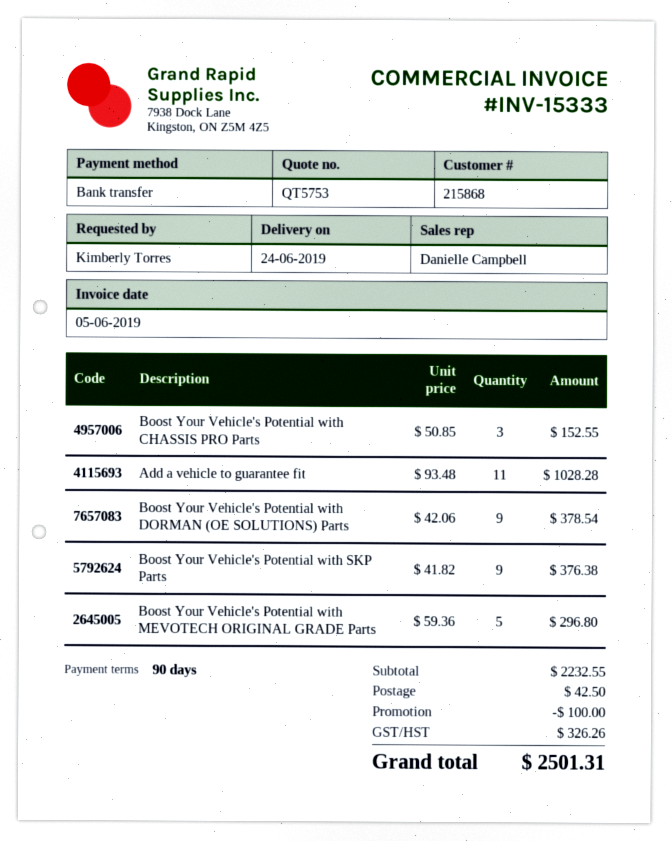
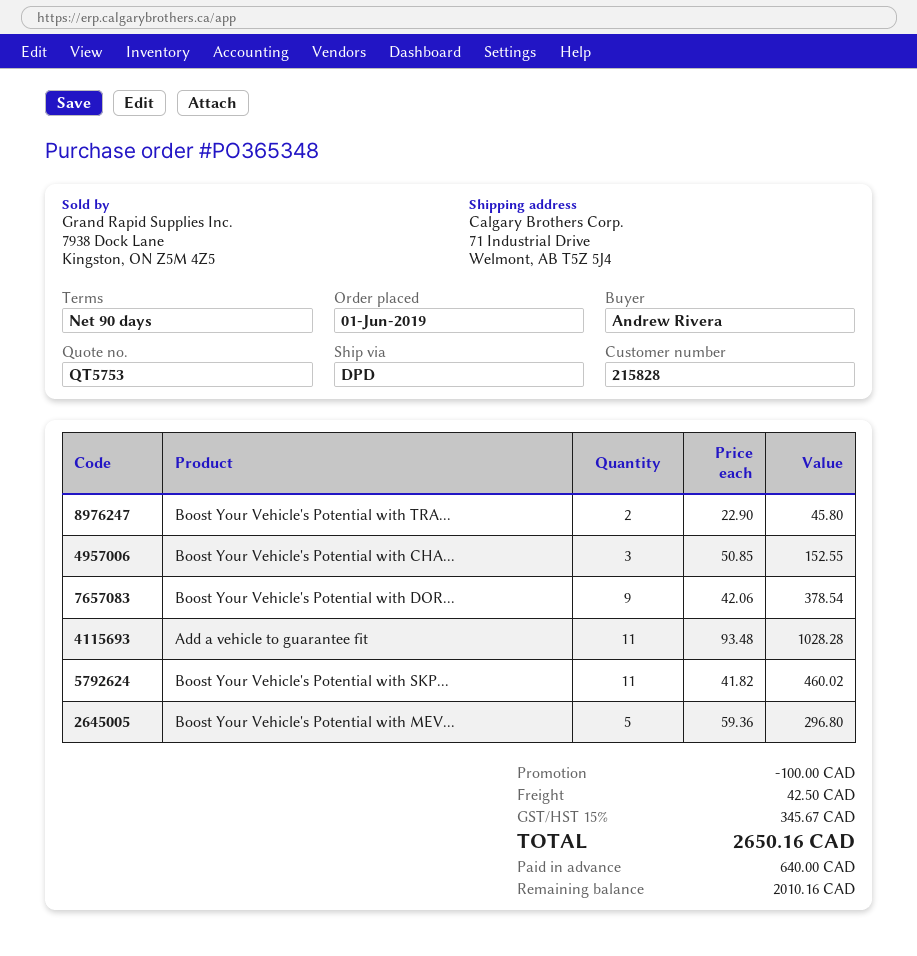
customer number: 215868 -> 215828
ordered by: Kimberly Torres -> Andrew Rivera
Boost Your Vehicle's Potential with SKP Parts: 9 x 41.82 = 376.38 -> 11 x 41.82 = 460.02
Boost Your Vehicle's Potential with TRA...: none -> 2 x 22.90 = 45.80
tax: 326.26 -> 345.67
total: 2501.31 -> 2650.16

